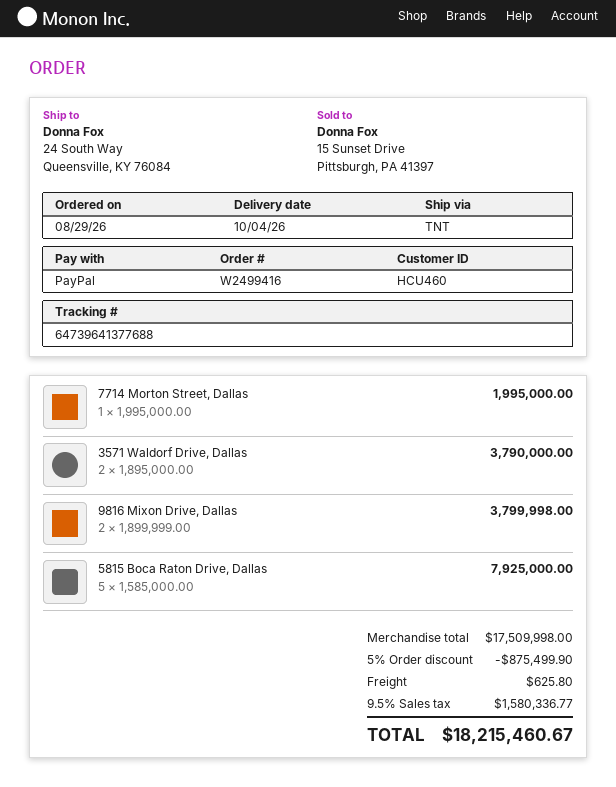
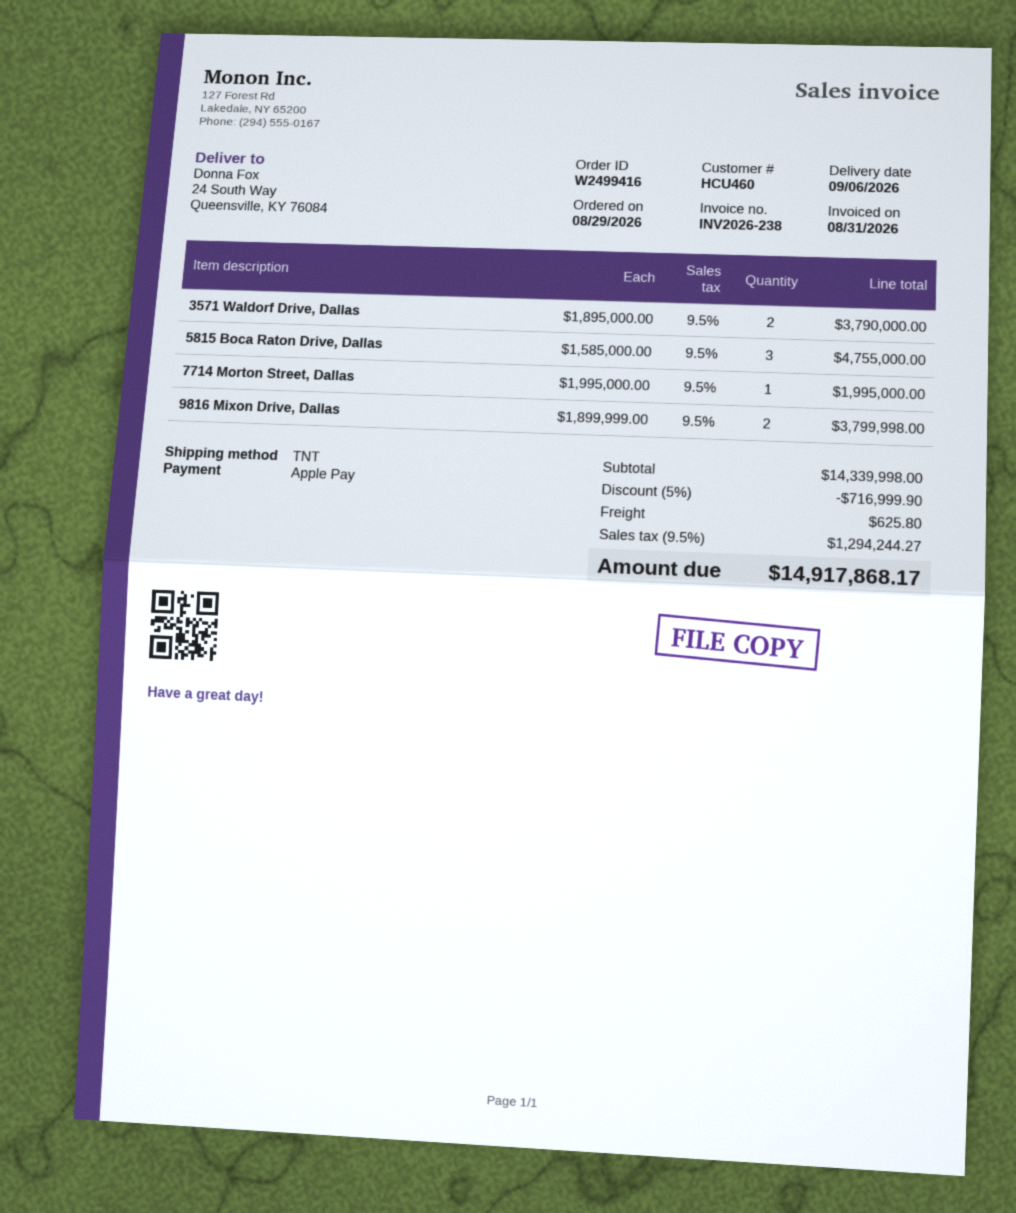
delivery date: 2026-10-04 -> 2026-09-06
payment method: PayPal -> Apple Pay
5815 Boca Raton Drive, Dallas: 5 x 1585000.00 = 7925000.00 -> 3 x 1585000.00 = 4755000.00
subtotal: 17509998.00 -> 14339998.00
discount: 5% = 875499.90 -> 5% = 716999.90
tax: 9.5% = 1580336.77 -> 9.5% = 1294244.27
total: 18215460.67 -> 14917868.17

